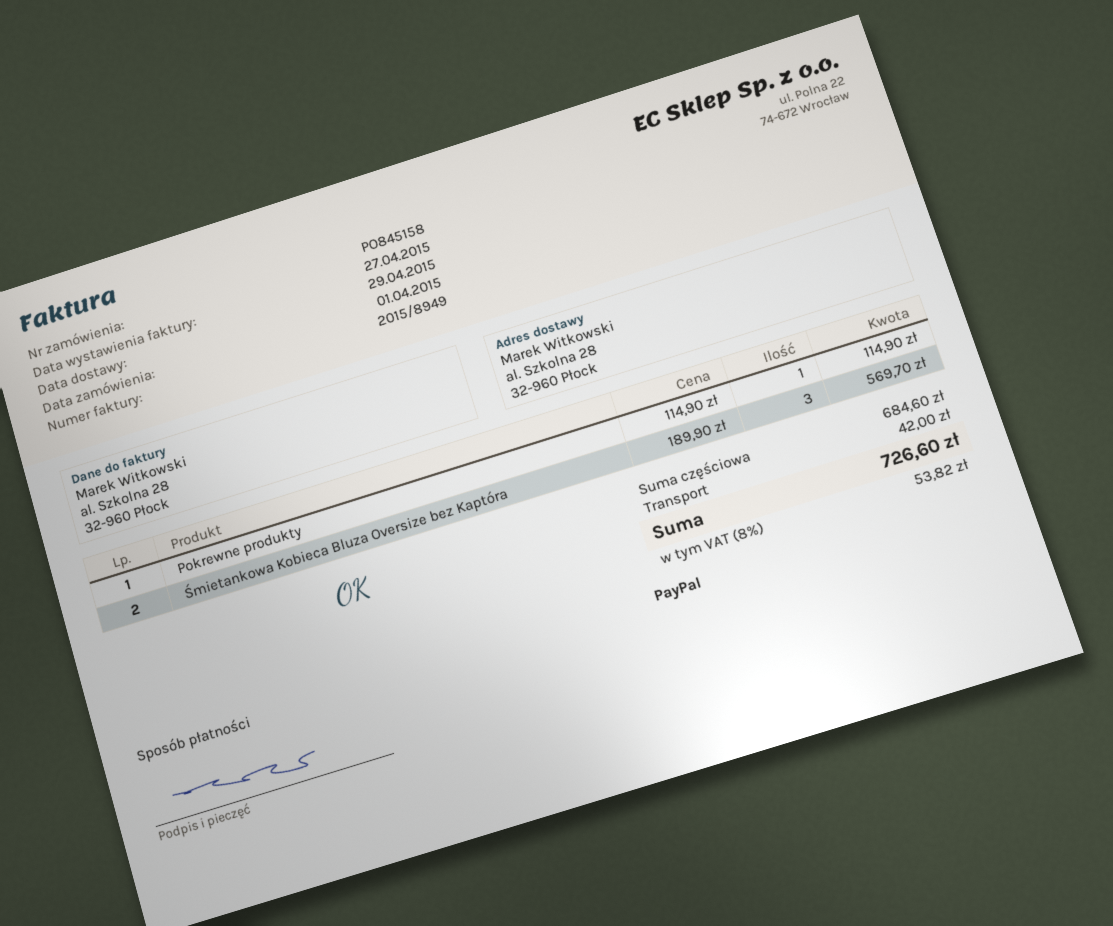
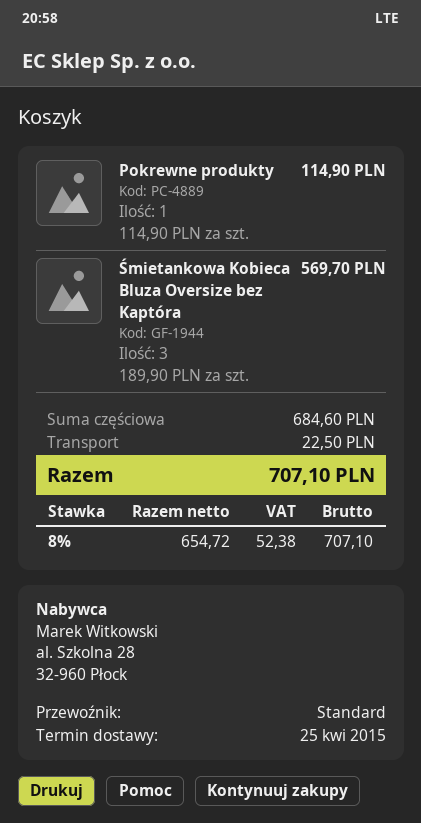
delivery date: 2015-04-29 -> 2015-04-25
shipping: 42.00 -> 22.50
tax: 8% = 53.82 -> 8% = 52.38
total: 726.60 -> 707.10

